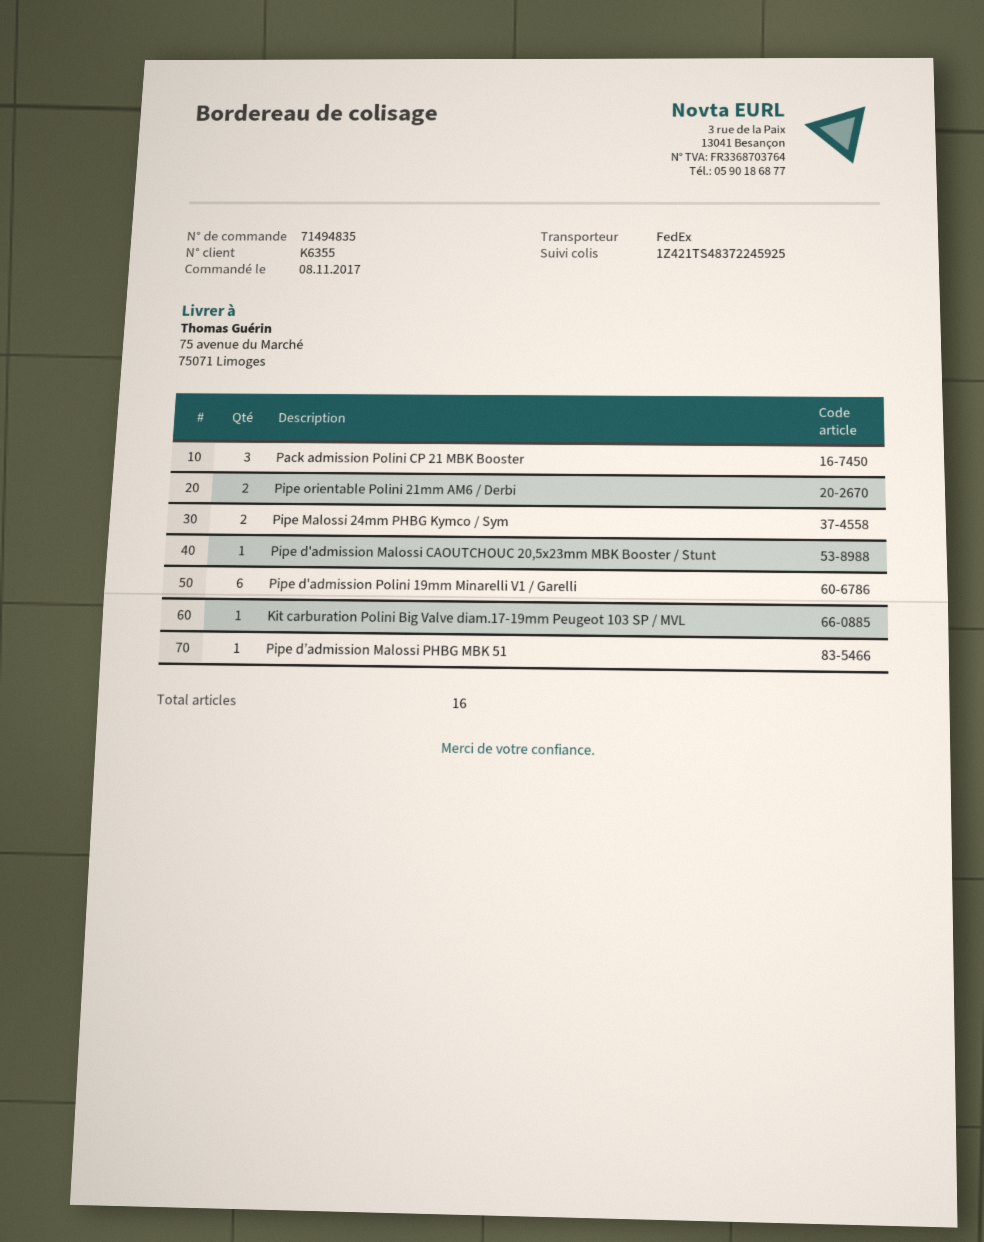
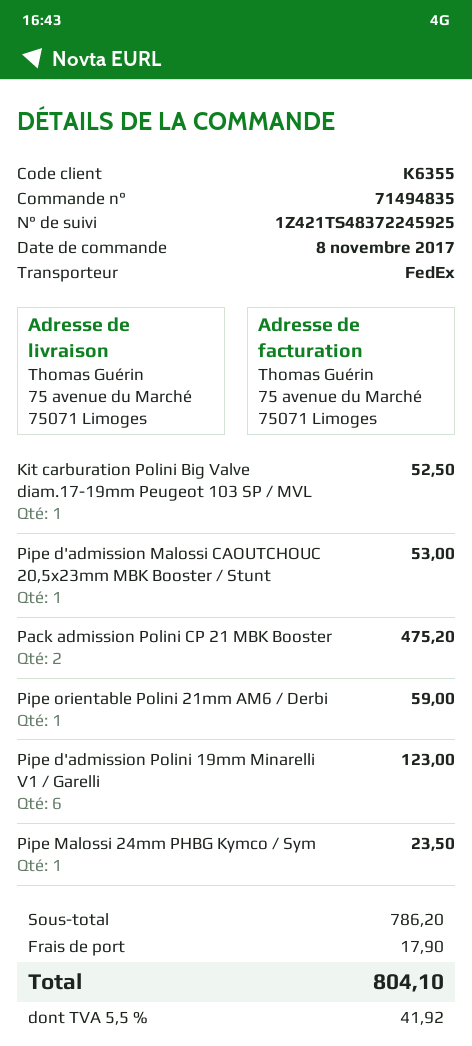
Pack admission Polini CP 21 MBK Booster: 3 -> 2
Pipe orientable Polini 21mm AM6 / Derbi: 2 -> 1
Pipe Malossi 24mm PHBG Kymco / Sym: 2 -> 1
Pipe d’admission Malossi PHBG MBK 51: 1 -> none

